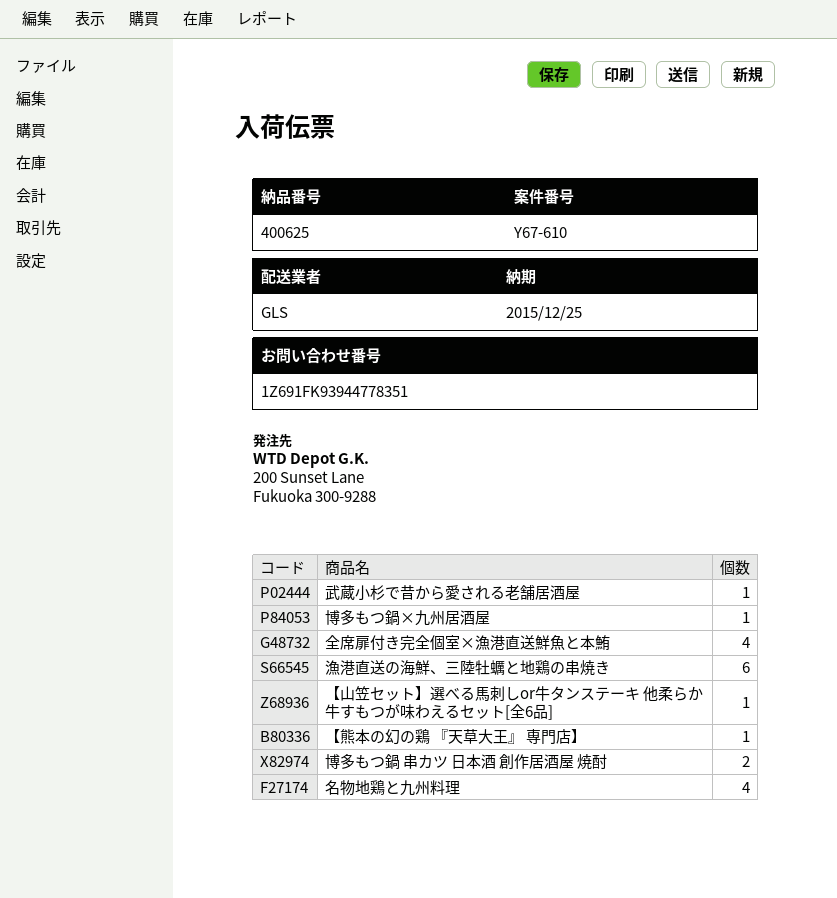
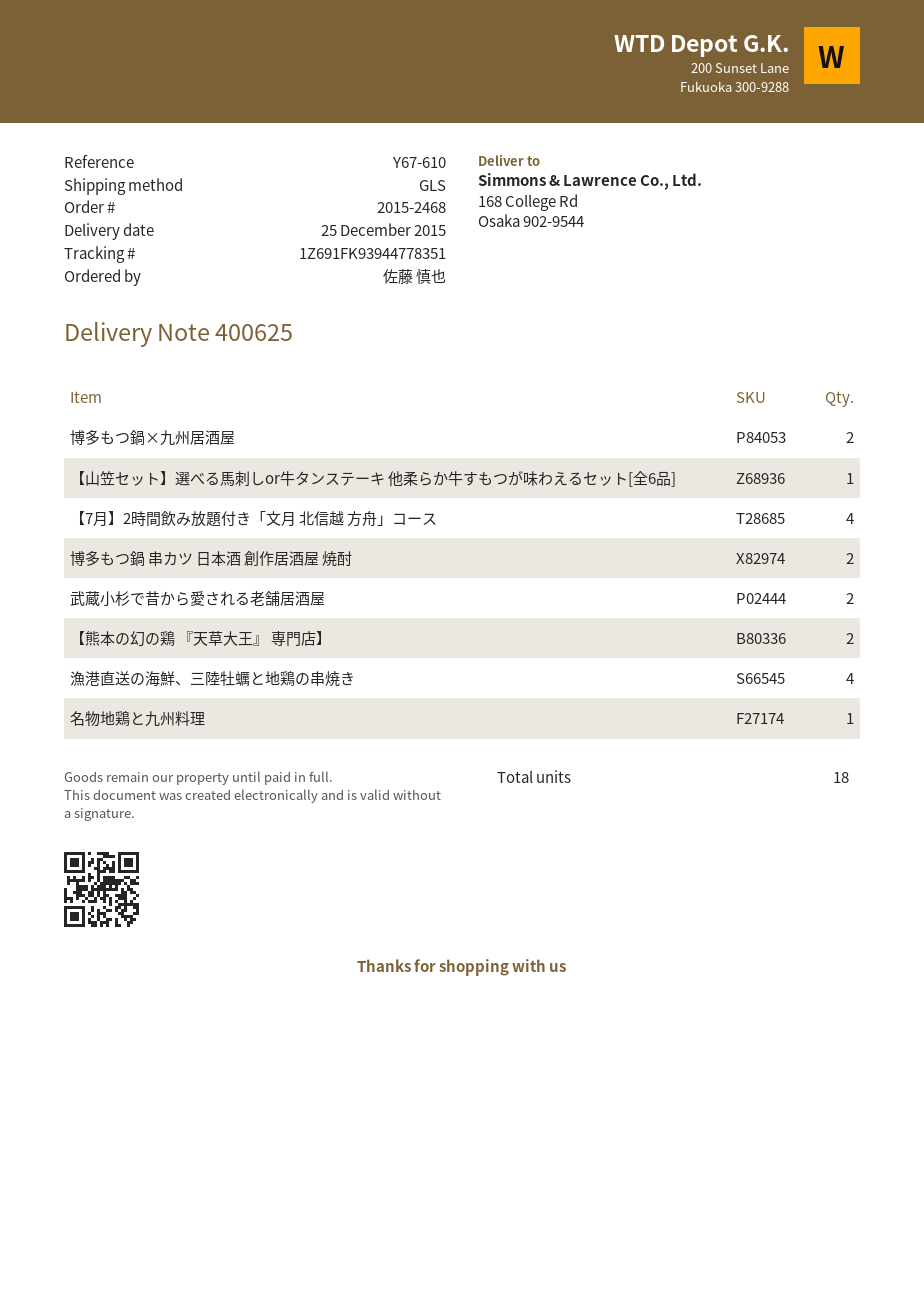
武蔵小杉で昔から愛される老舗居酒屋: 1 -> 2
博多もつ鍋×九州居酒屋: 1 -> 2
全席扉付き完全個室×漁港直送鮮魚と本鮪: 4 -> none
漁港直送の海鮮、三陸牡蠣と地鶏の串焼き: 6 -> 4
【熊本の幻の鶏 『天草大王』 専門店】: 1 -> 2
名物地鶏と九州料理: 4 -> 1
【7月】2時間飲み放題付き「文月 北信越 方舟」コース: none -> 4

